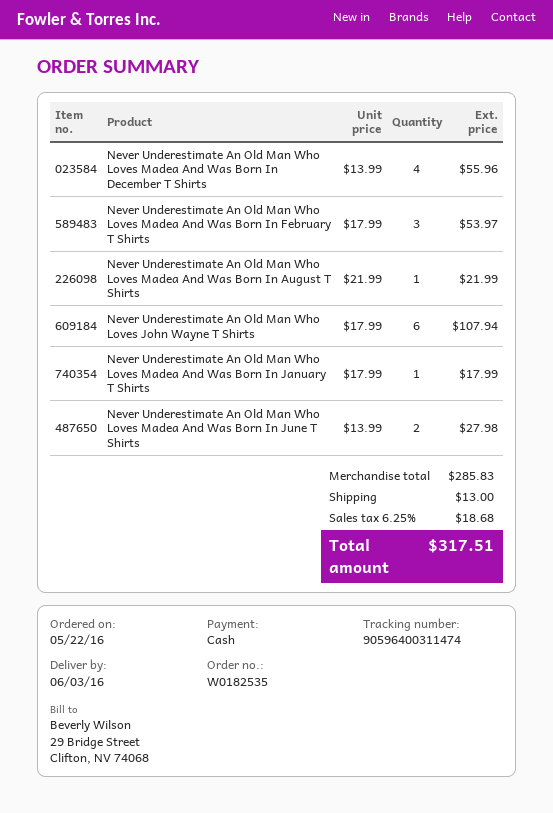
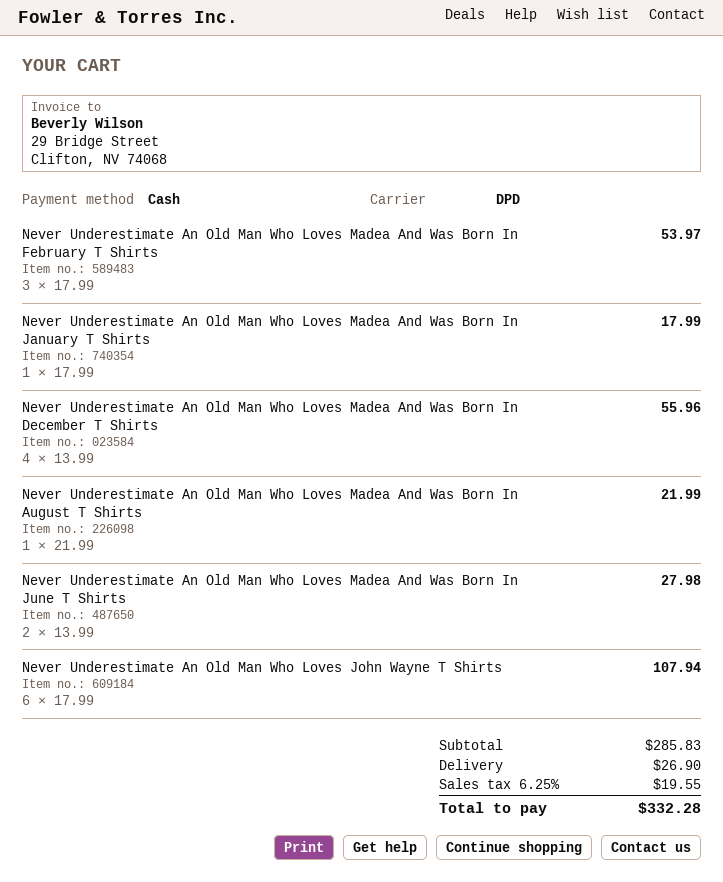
shipping: 13.00 -> 26.90
tax: 6.25% = 18.68 -> 6.25% = 19.55
total: 317.51 -> 332.28

